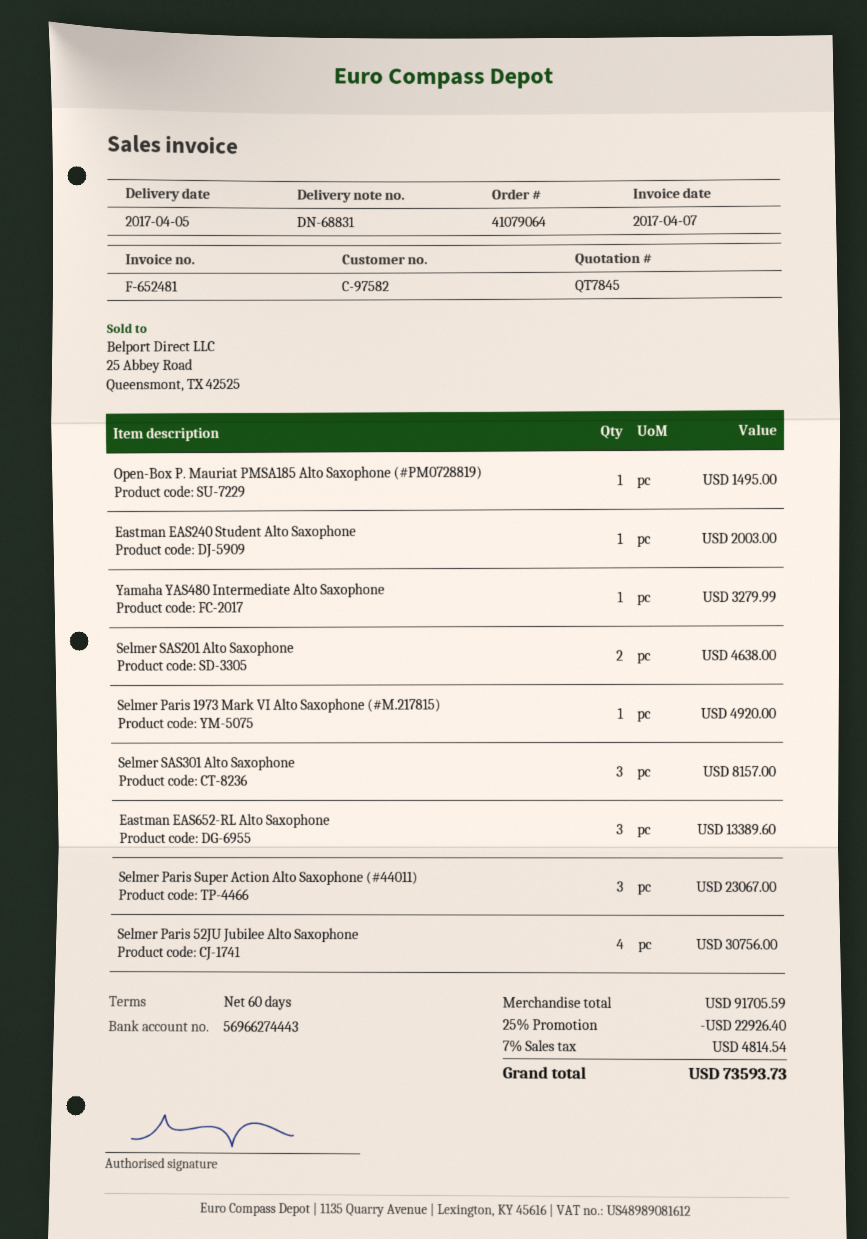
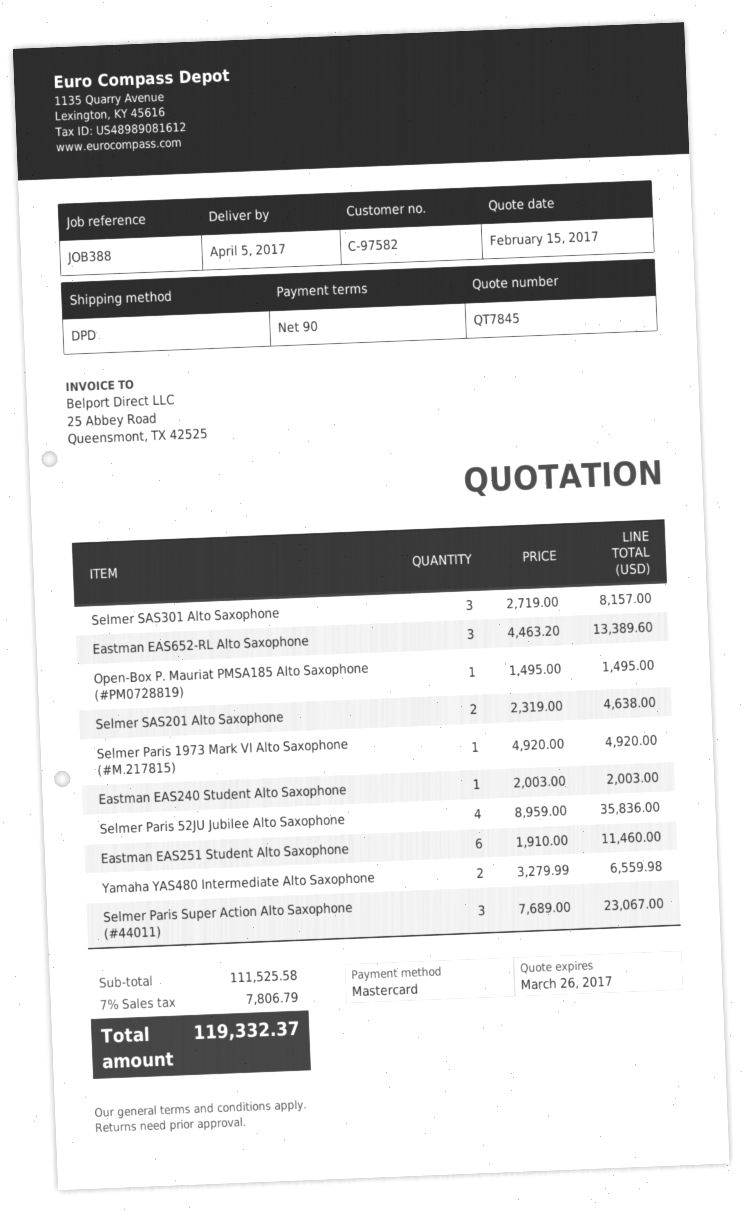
payment terms: 60 days -> 90 days
Yamaha YAS480 Intermediate Alto Saxophone: 1 for 3279.99 -> 2 for 6559.98
Selmer Paris 52JU Jubilee Alto Saxophone: 4 for 30756.00 -> 4 for 35836.00
Eastman EAS251 Student Alto Saxophone: none -> 6 for 11460.00
subtotal: 91705.59 -> 111525.58
discount: 25% = 22926.40 -> none
tax: 7% = 4814.54 -> 7% = 7806.79
total: 73593.73 -> 119332.37

